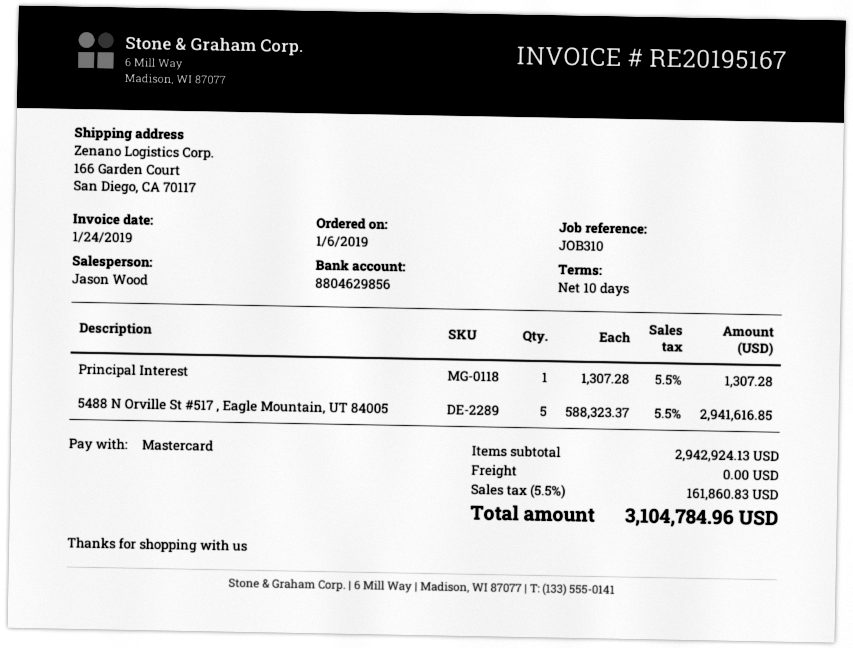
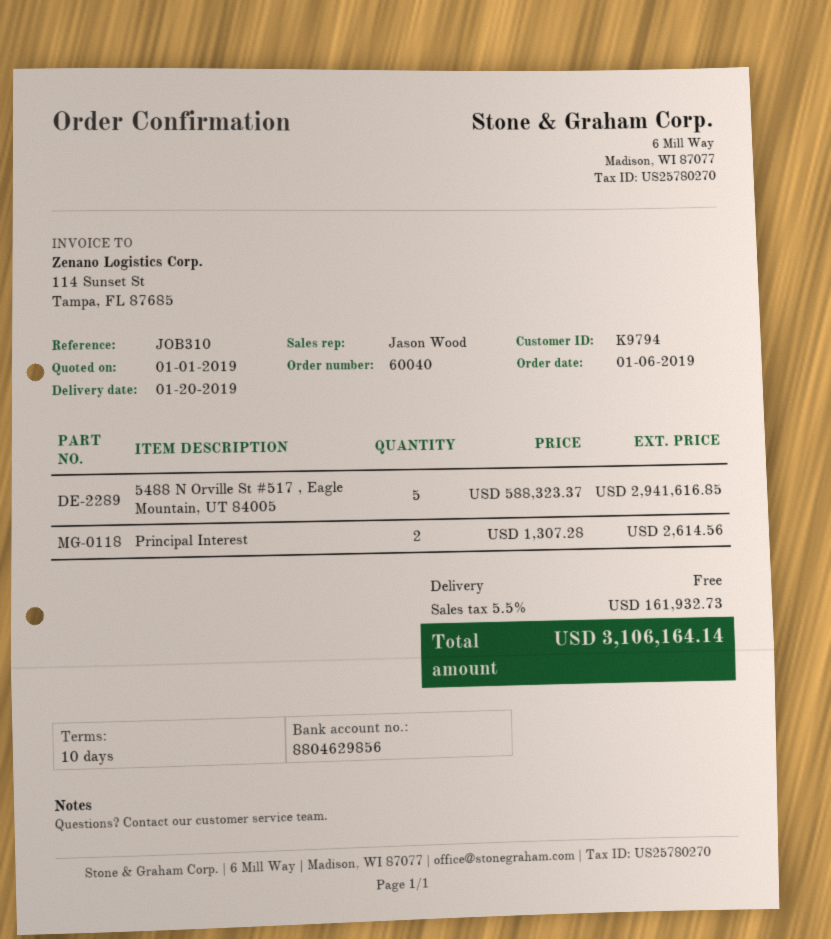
Principal Interest: 1 x 1307.28 = 1307.28 -> 2 x 1307.28 = 2614.56
tax: 5.5% = 161860.83 -> 5.5% = 161932.73
total: 3104784.96 -> 3106164.14

